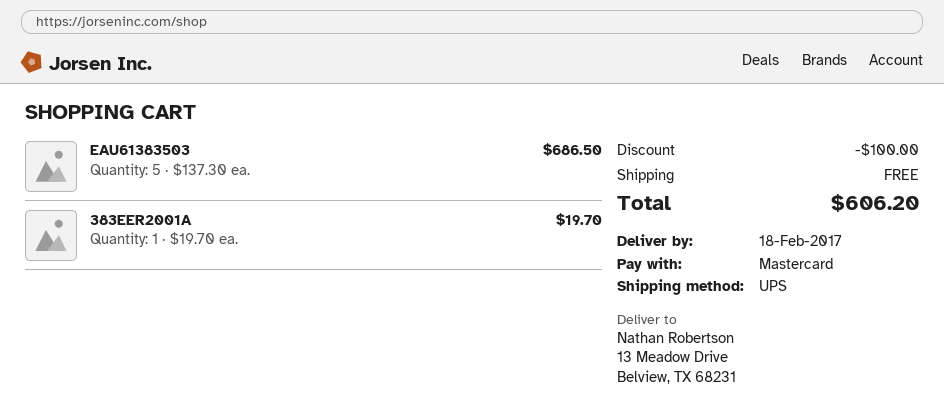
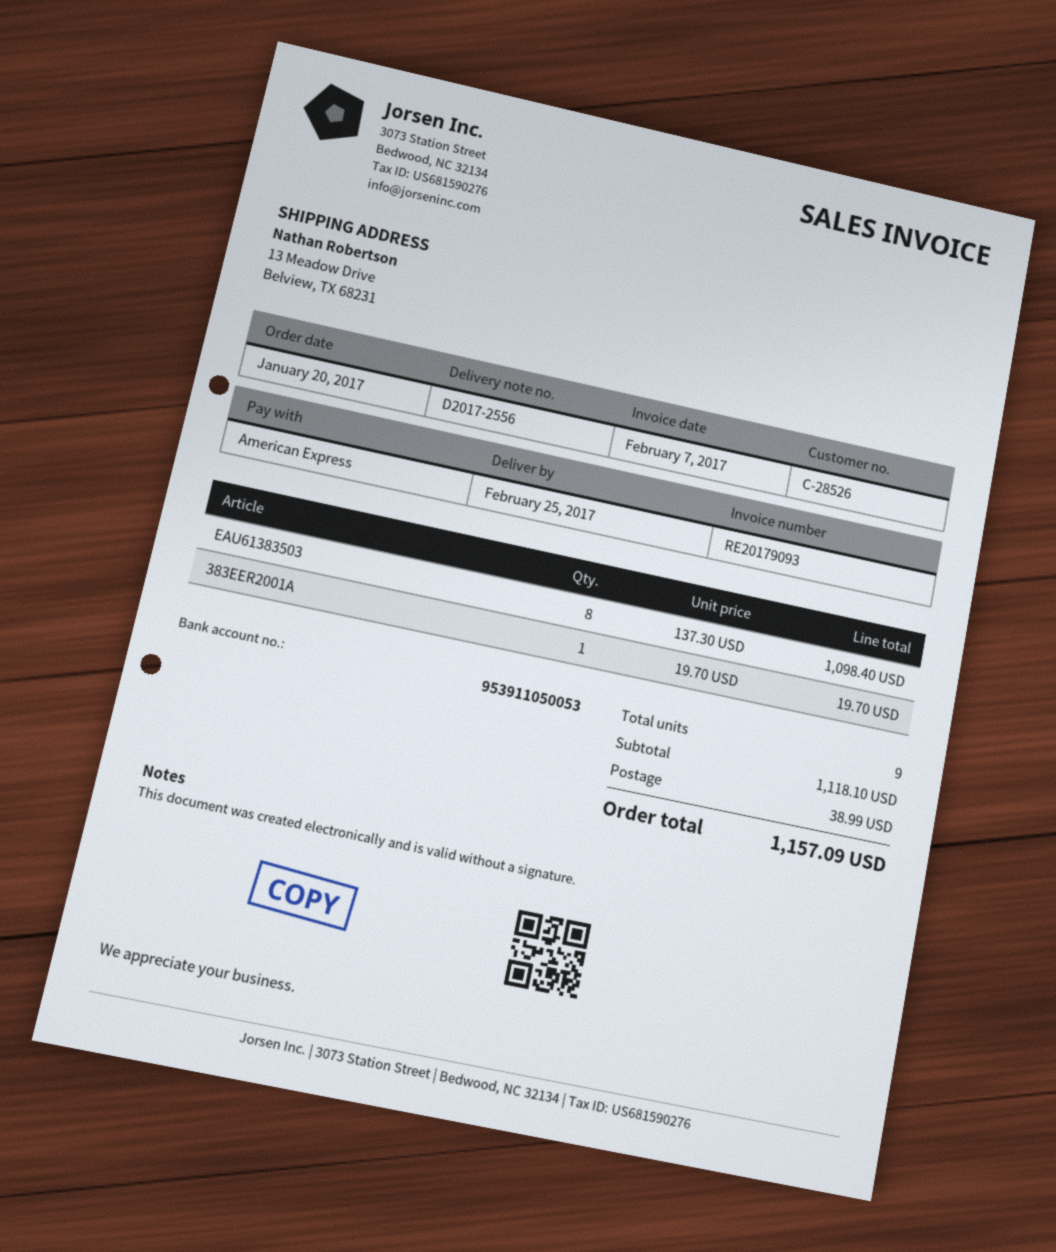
delivery date: 2017-02-18 -> 2017-02-25
payment method: Mastercard -> American Express
EAU61383503: 5 x 137.30 = 686.50 -> 8 x 137.30 = 1098.40
discount: 100.00 -> none
shipping: 0.00 -> 38.99
total: 606.20 -> 1157.09

